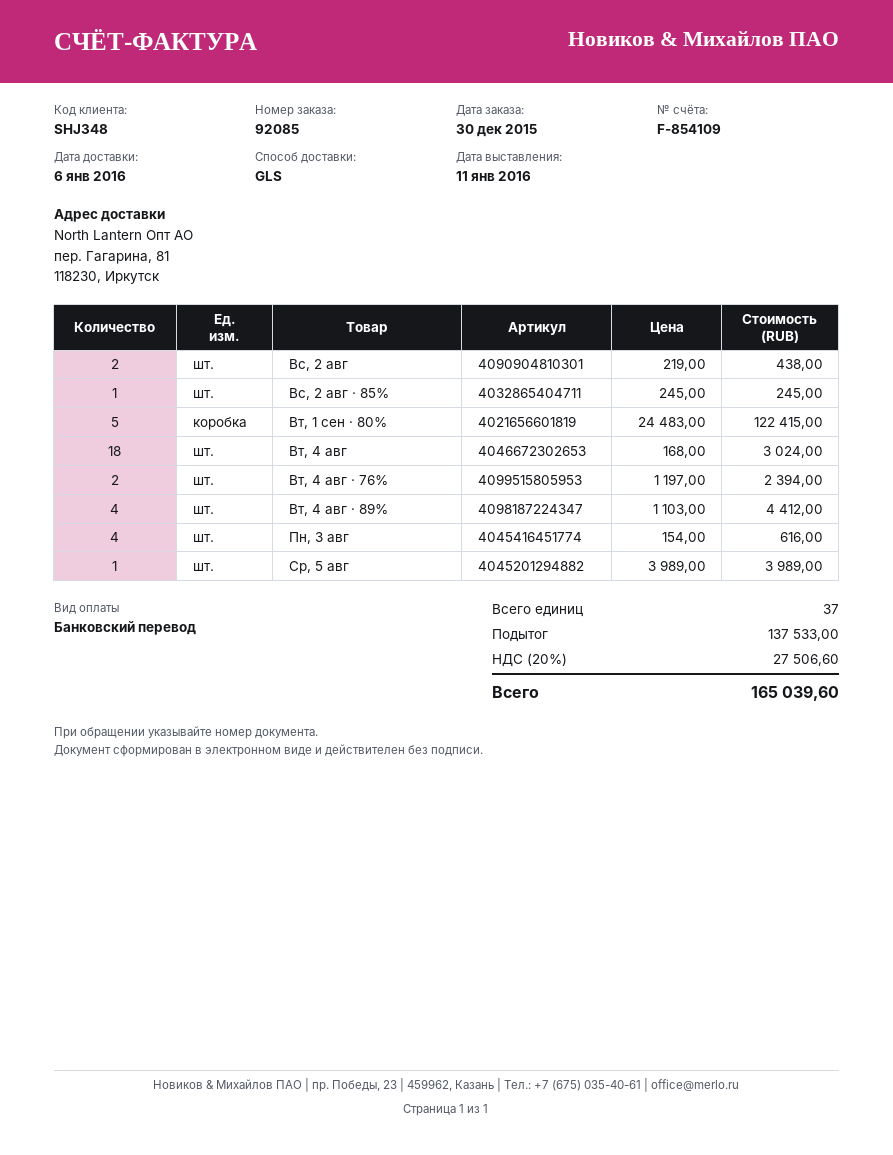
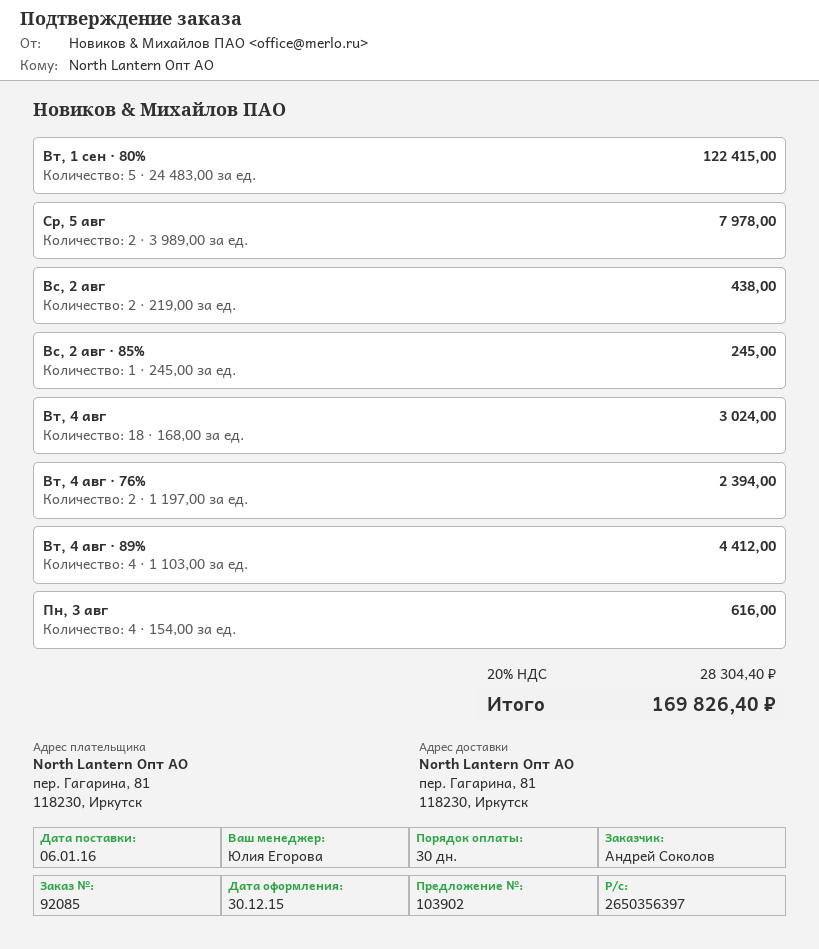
Ср, 5 авг: 1 x 3989.00 = 3989.00 -> 2 x 3989.00 = 7978.00
tax: 20% = 27506.60 -> 20% = 28304.40
total: 165039.60 -> 169826.40

